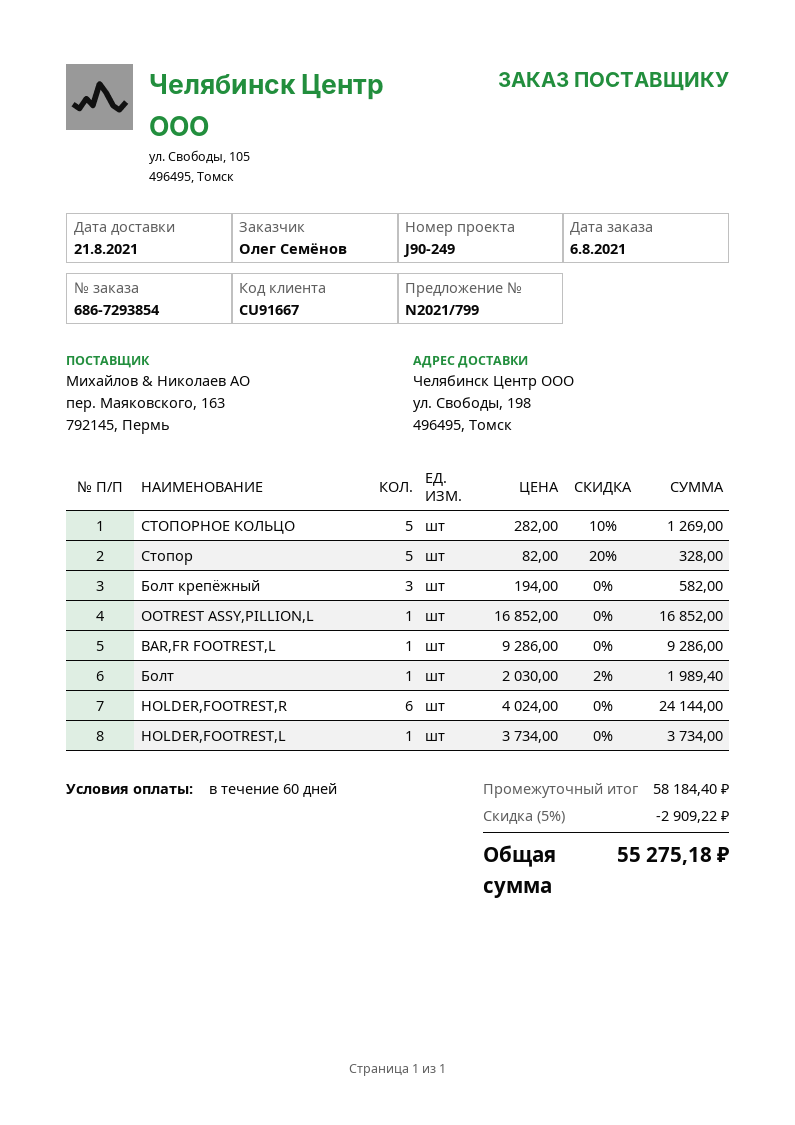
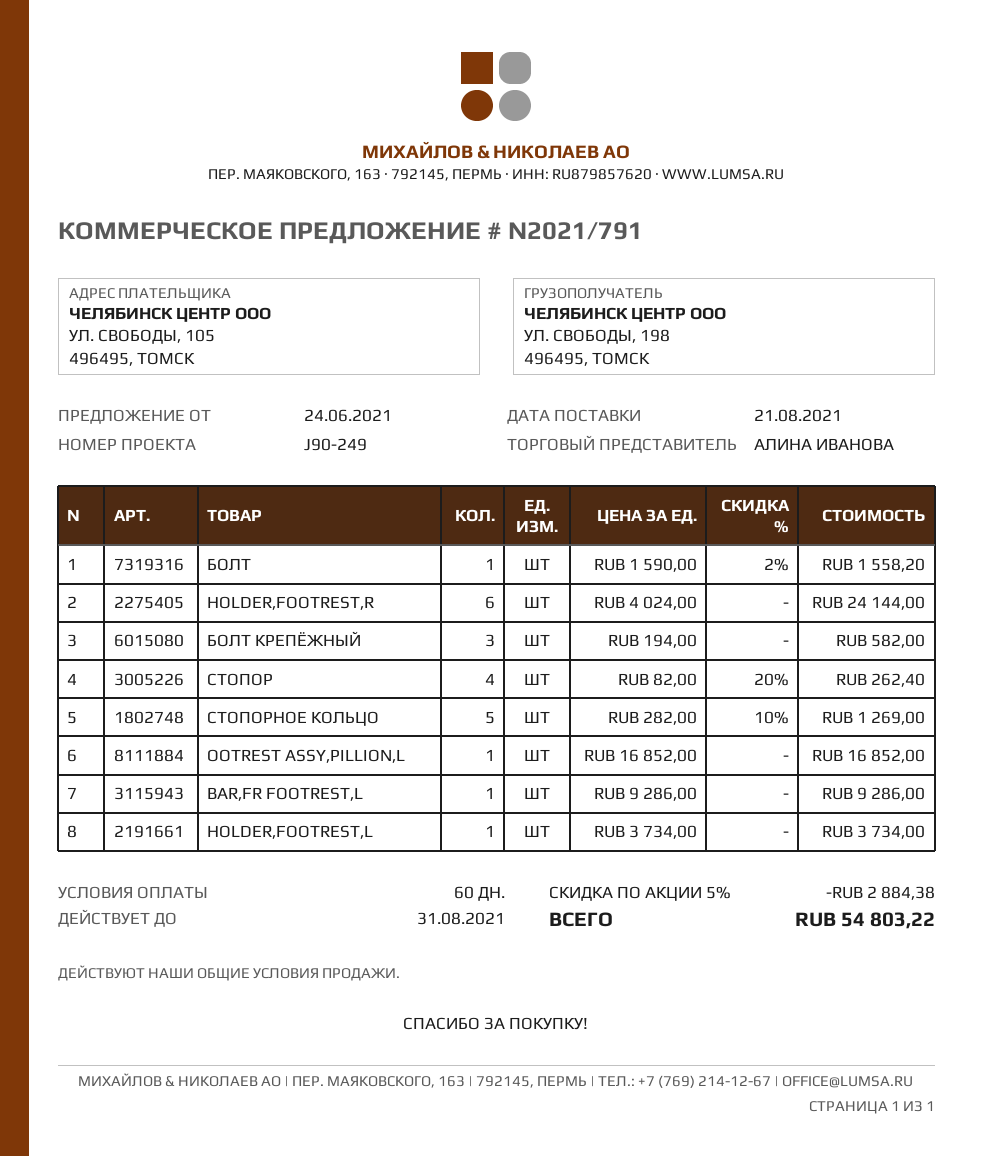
quote number: N2021/799 -> N2021/791
Стопор: 5 x 82.00 - 20% = 328.00 -> 4 x 82.00 - 20% = 262.40
Болт: 1 x 2030.00 - 2% = 1989.40 -> 1 x 1590.00 - 2% = 1558.20
discount: 5% = 2909.22 -> 5% = 2884.38
total: 55275.18 -> 54803.22

